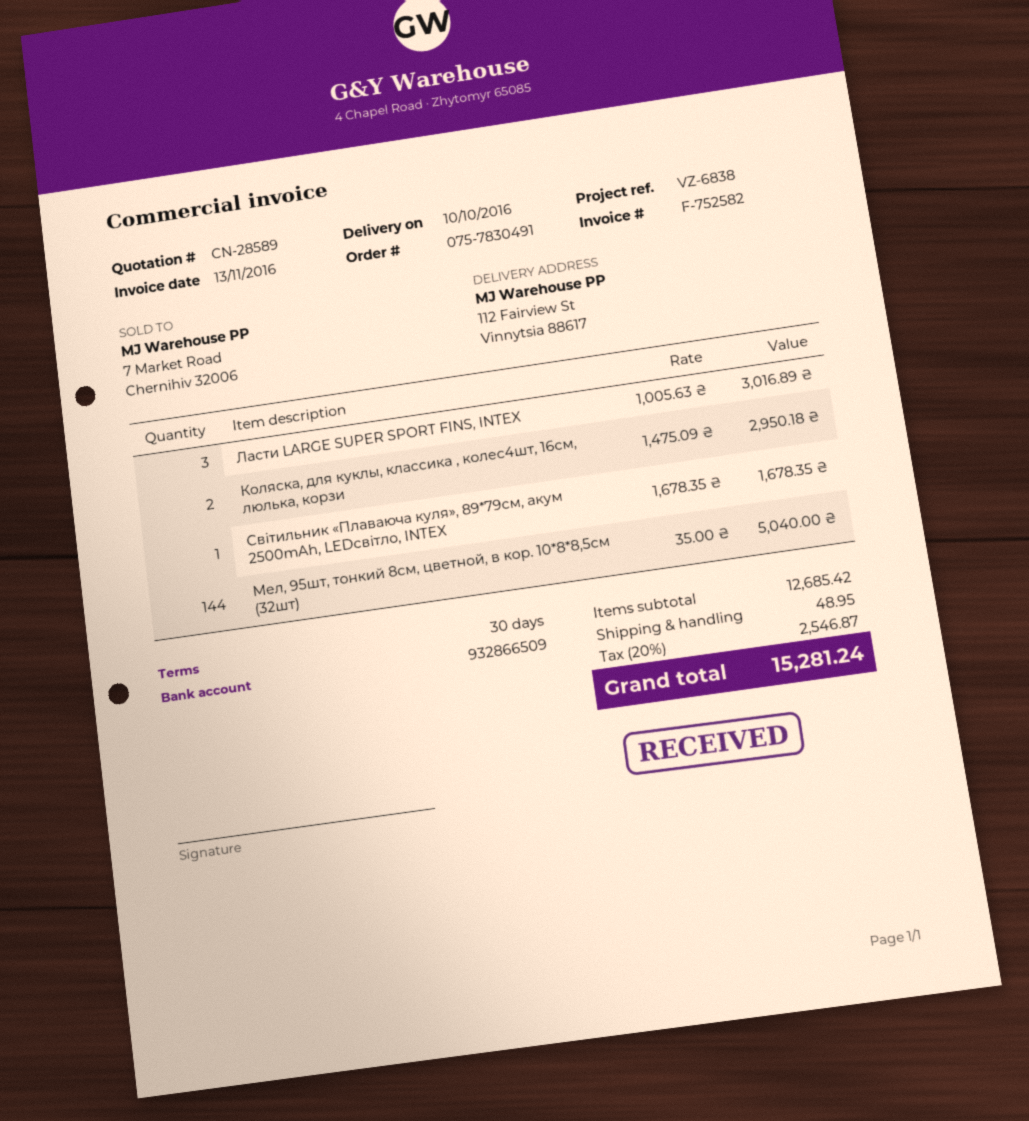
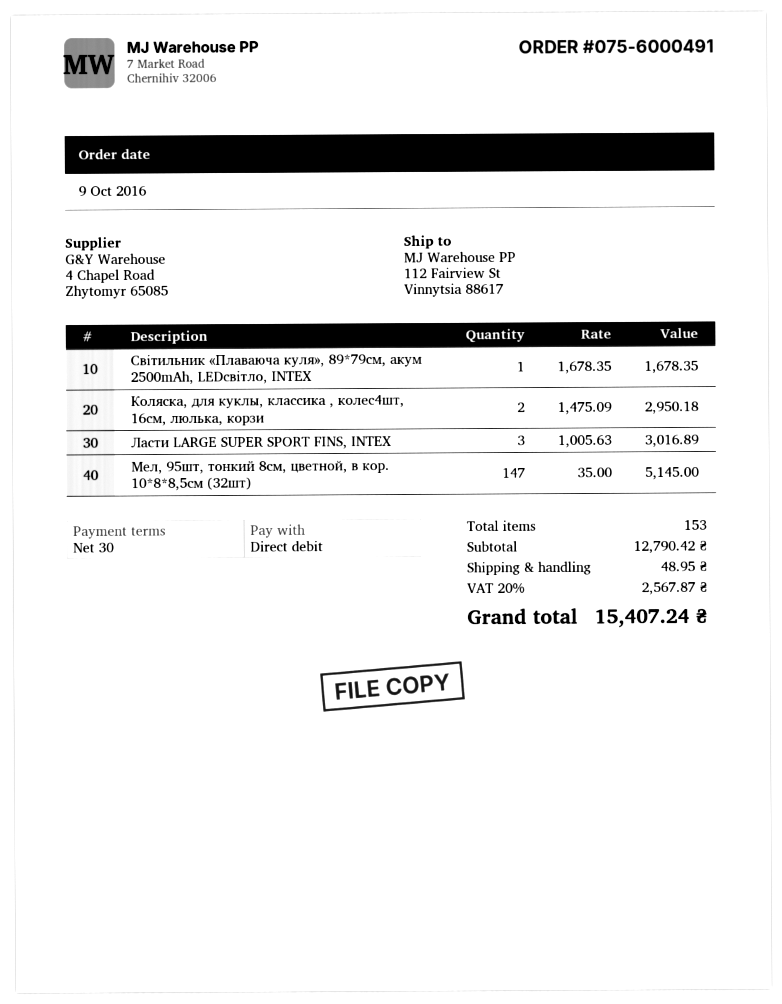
order number: 075-7830491 -> 075-6000491
Мел, 95шт, тонкий 8см, цветной, в кор. 10*8*8,5см (32шт): 144 x 35.00 = 5040.00 -> 147 x 35.00 = 5145.00
subtotal: 12685.42 -> 12790.42
tax: 20% = 2546.87 -> 20% = 2567.87
total: 15281.24 -> 15407.24

